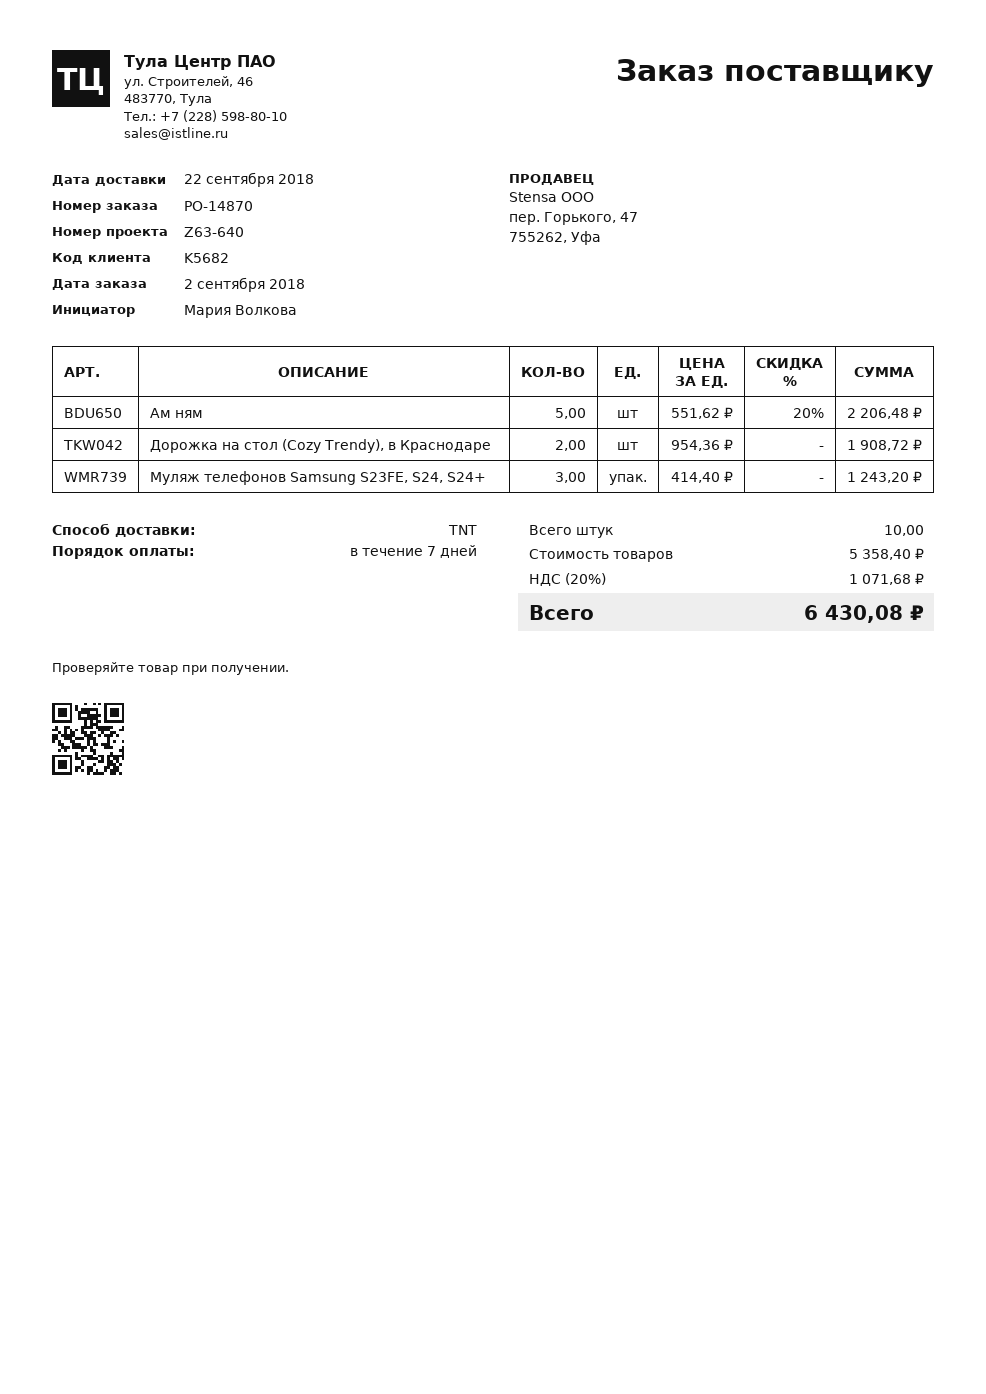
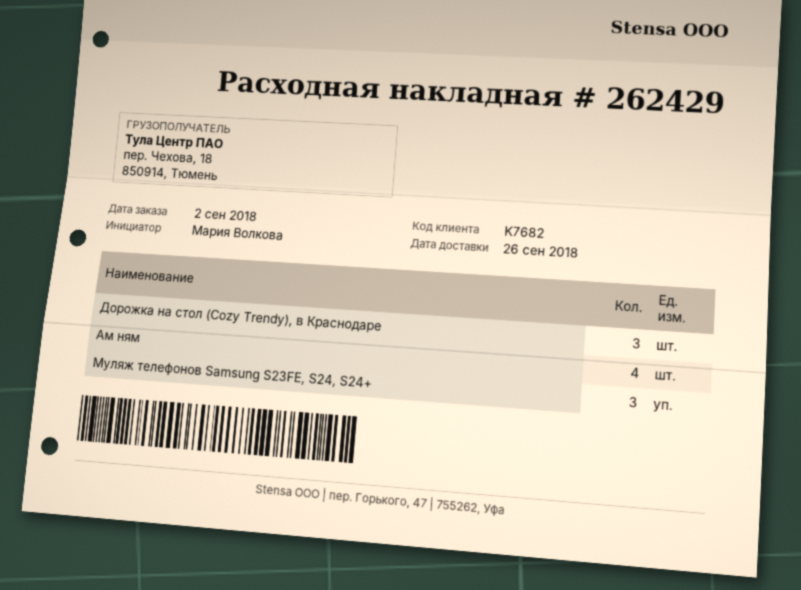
delivery date: 2018-09-22 -> 2018-09-26
customer number: K5682 -> K7682
Ам ням: 5 -> 4
Дорожка на стол (Cozy Trendy), в Краснодаре: 2 -> 3

